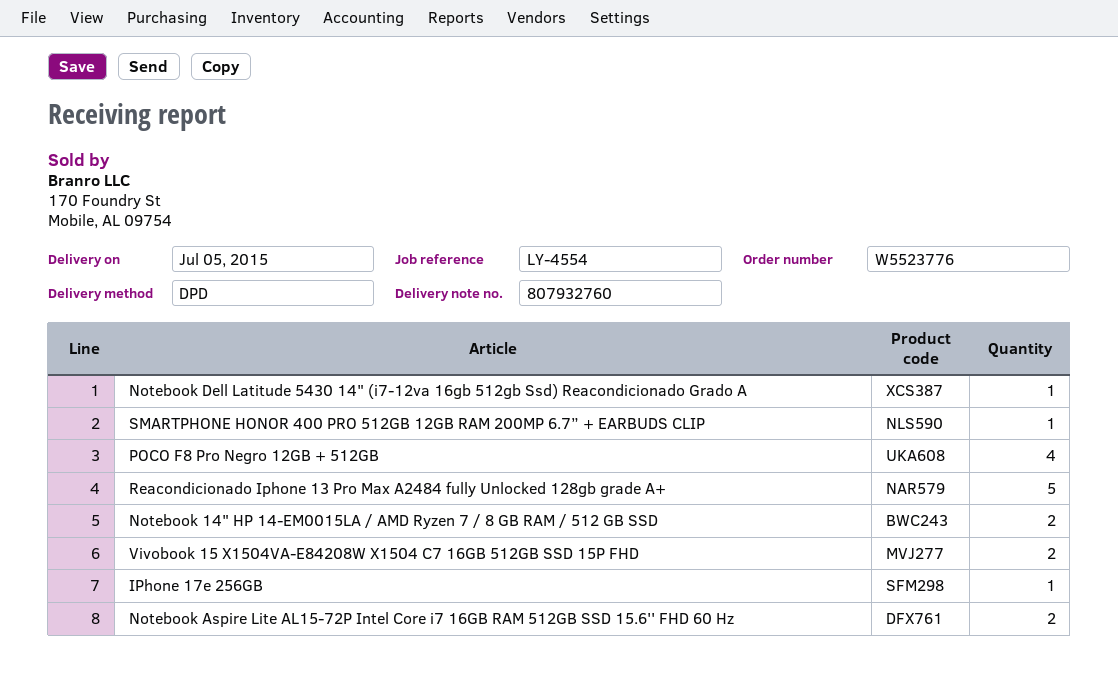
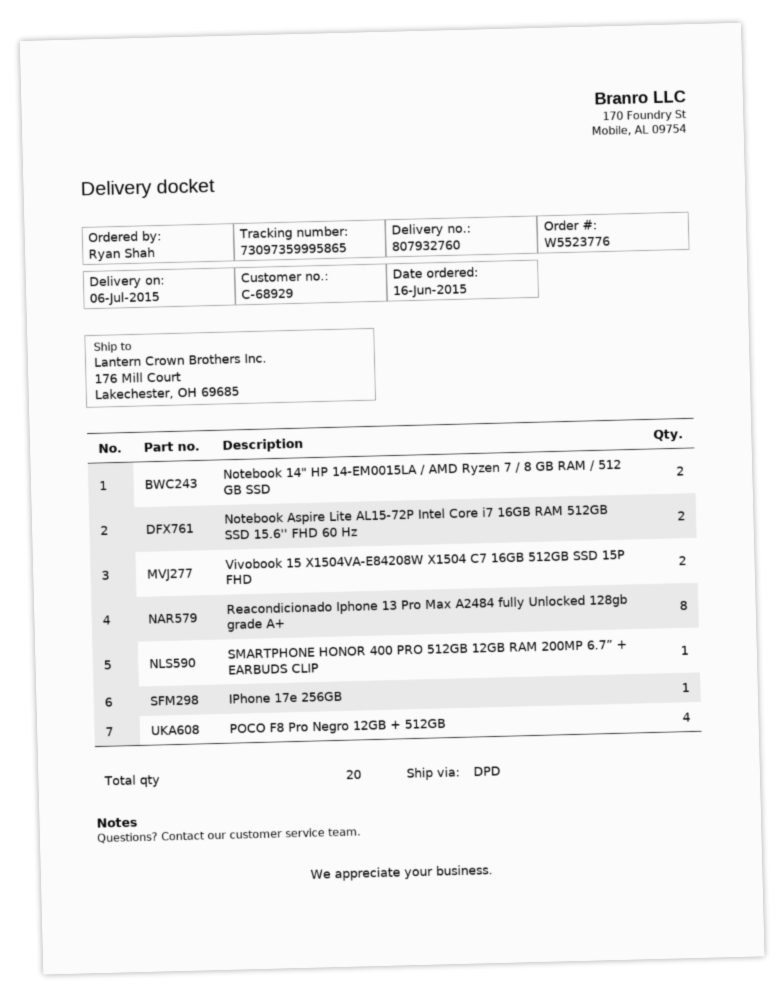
delivery date: 2015-07-05 -> 2015-07-06
Notebook Dell Latitude 5430 14" (i7-12va 16gb 512gb Ssd) Reacondicionado Grado A: 1 -> none
Reacondicionado Iphone 13 Pro Max A2484 fully Unlocked 128gb grade A+: 5 -> 8

